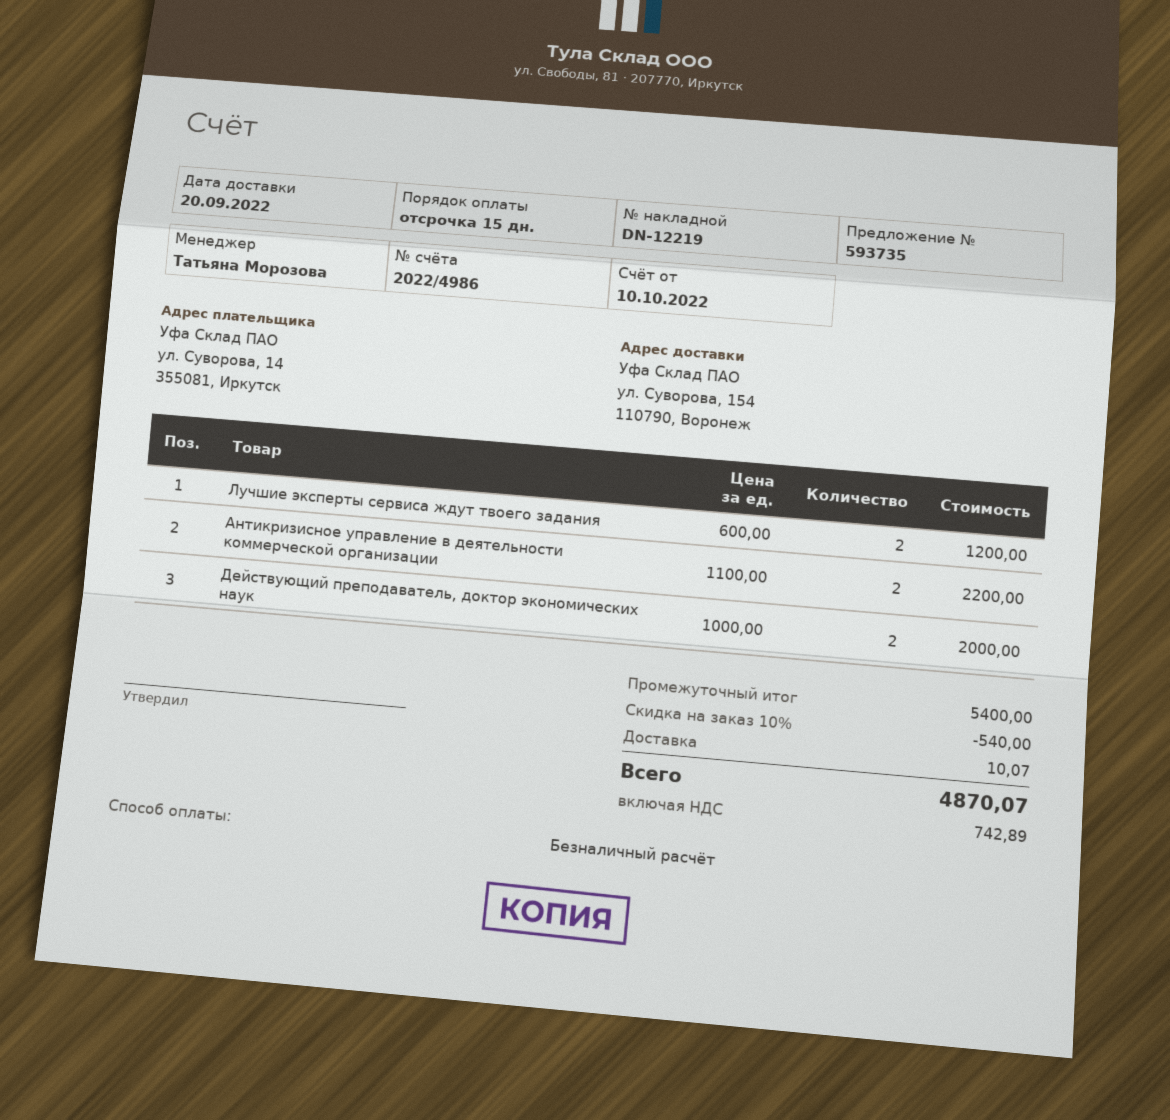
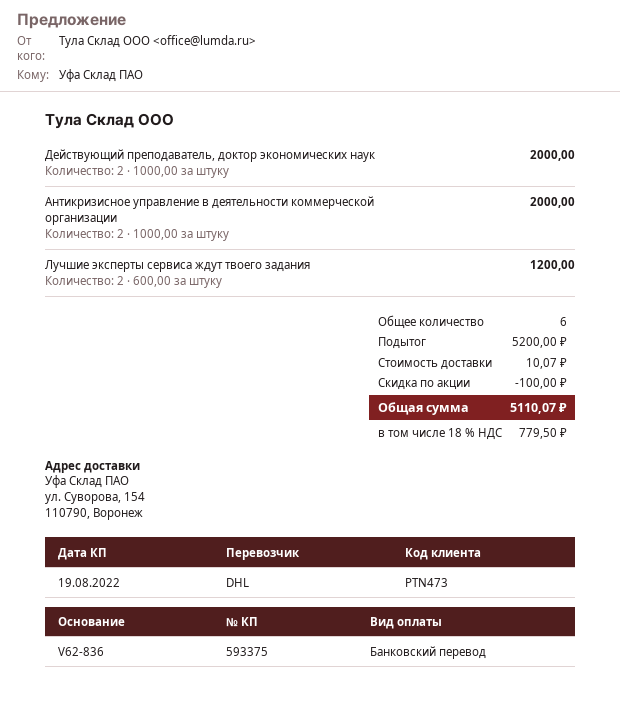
quote number: 593735 -> 593375
Антикризисное управление в деятельности коммерческой организации: 2 x 1100.00 = 2200.00 -> 2 x 1000.00 = 2000.00
subtotal: 5400.00 -> 5200.00
discount: 540.00 -> 100.00
tax: 742.89 -> 779.50
total: 4870.07 -> 5110.07

